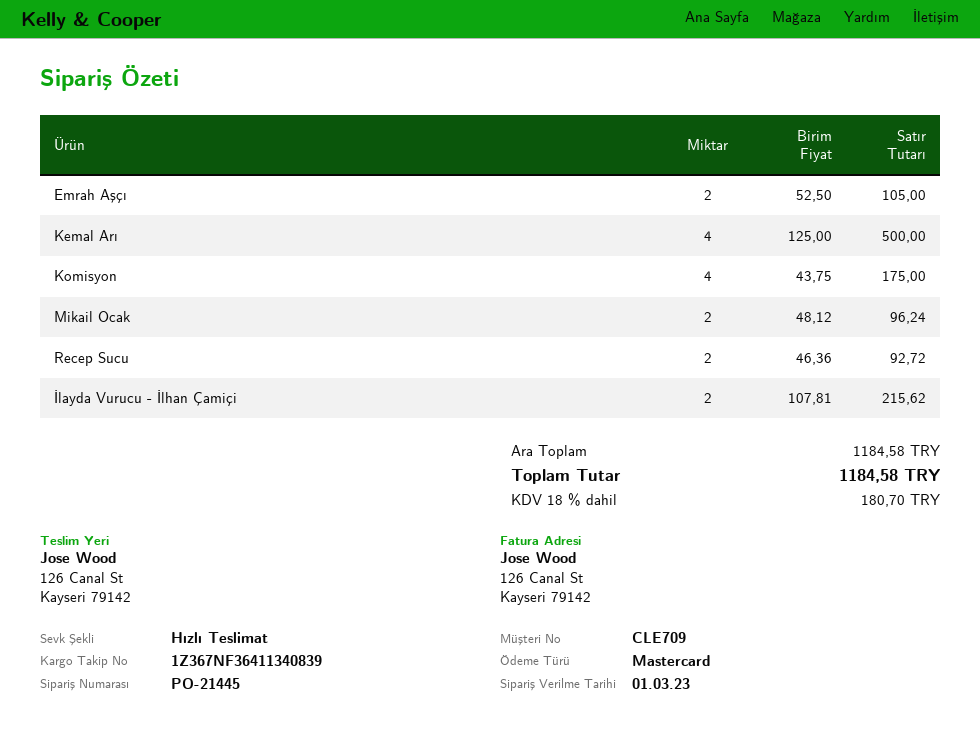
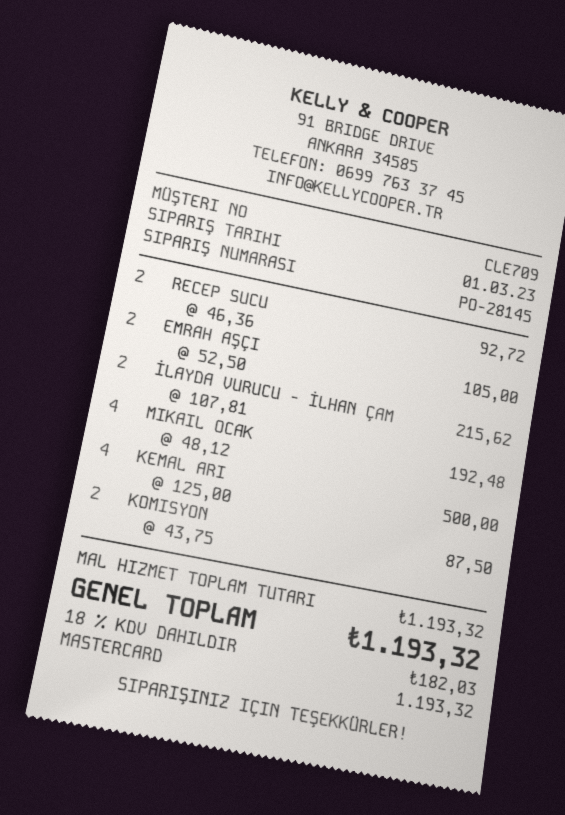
order number: PO-21445 -> PO-28145
Komisyon: 4 x 43.75 = 175.00 -> 2 x 43.75 = 87.50
Mikail Ocak: 2 x 48.12 = 96.24 -> 4 x 48.12 = 192.48
subtotal: 1184.58 -> 1193.32
tax: 18% = 180.70 -> 18% = 182.03
total: 1184.58 -> 1193.32

